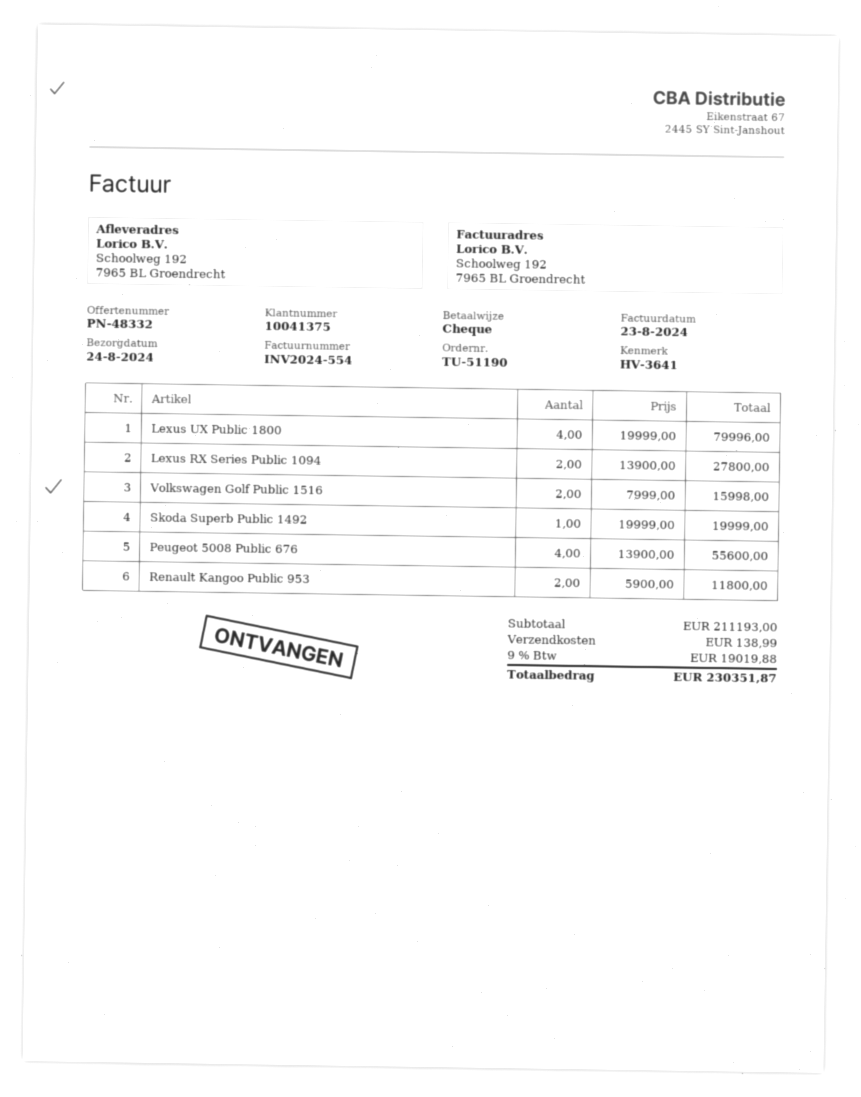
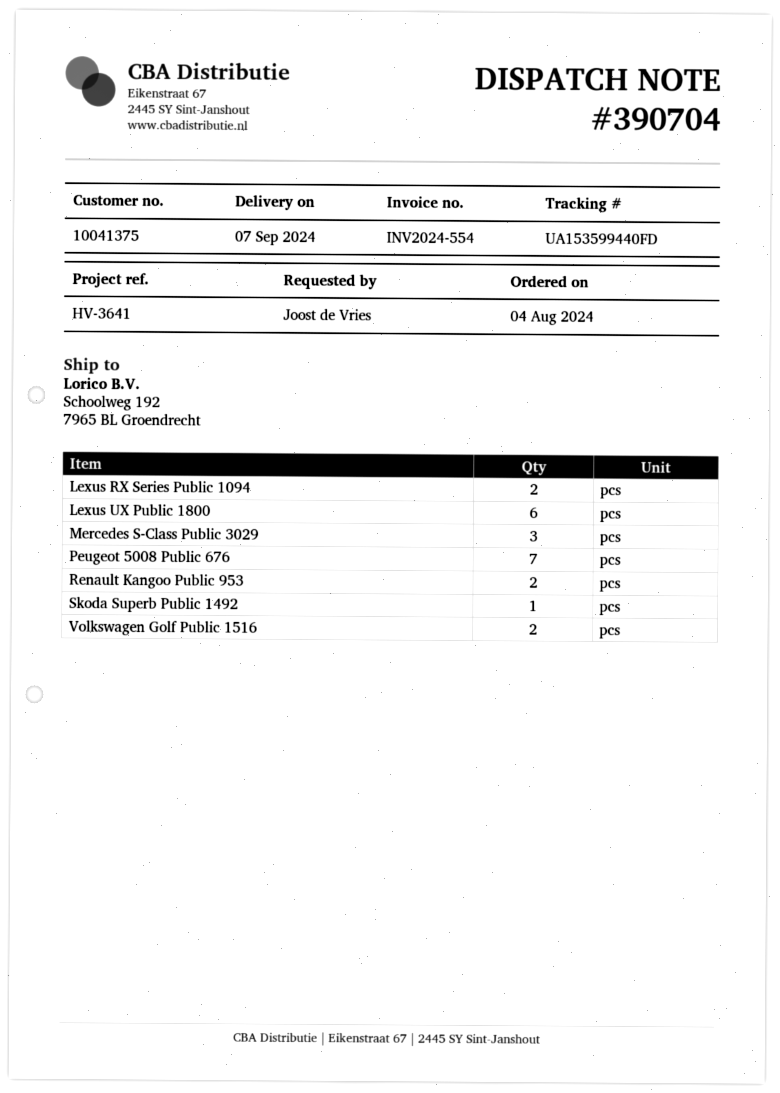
delivery date: 2024-08-24 -> 2024-09-07
Lexus UX Public 1800: 4 -> 6
Peugeot 5008 Public 676: 4 -> 7
Mercedes S-Class Public 3029: none -> 3

